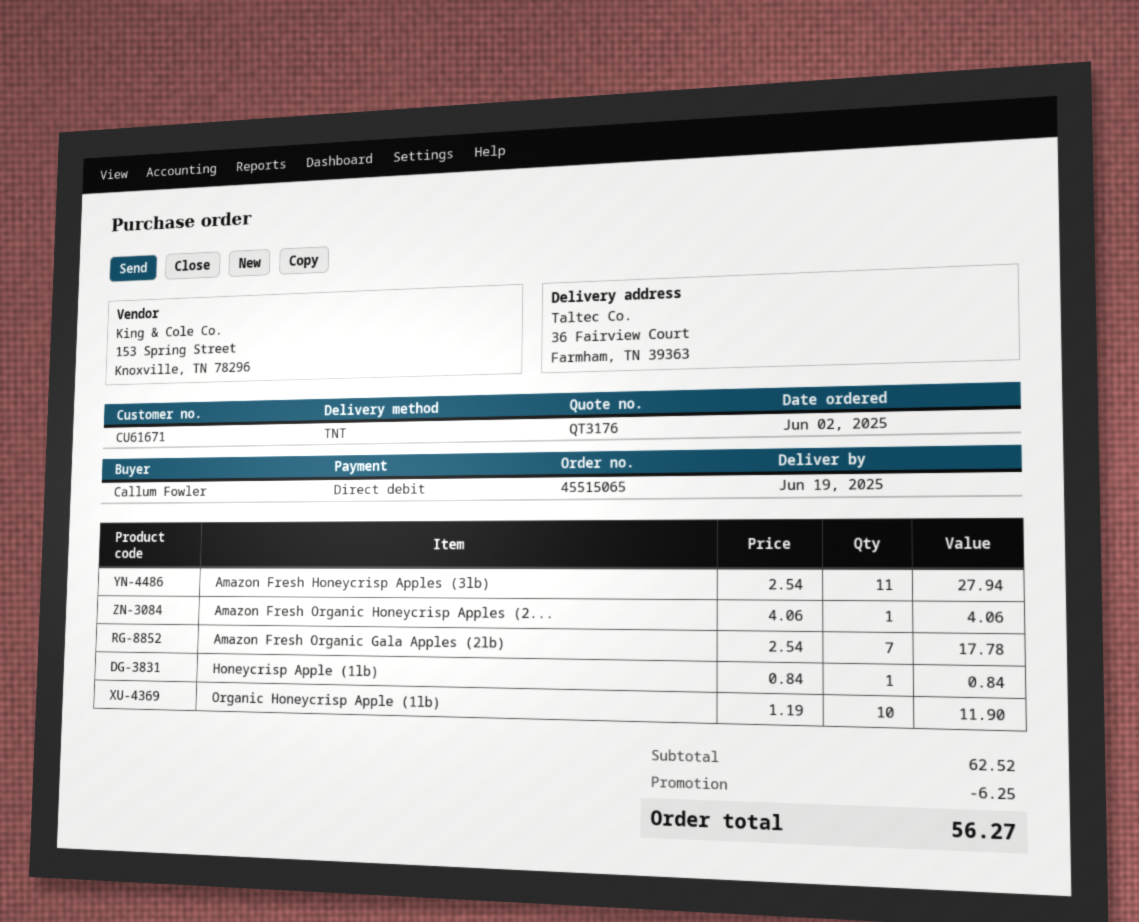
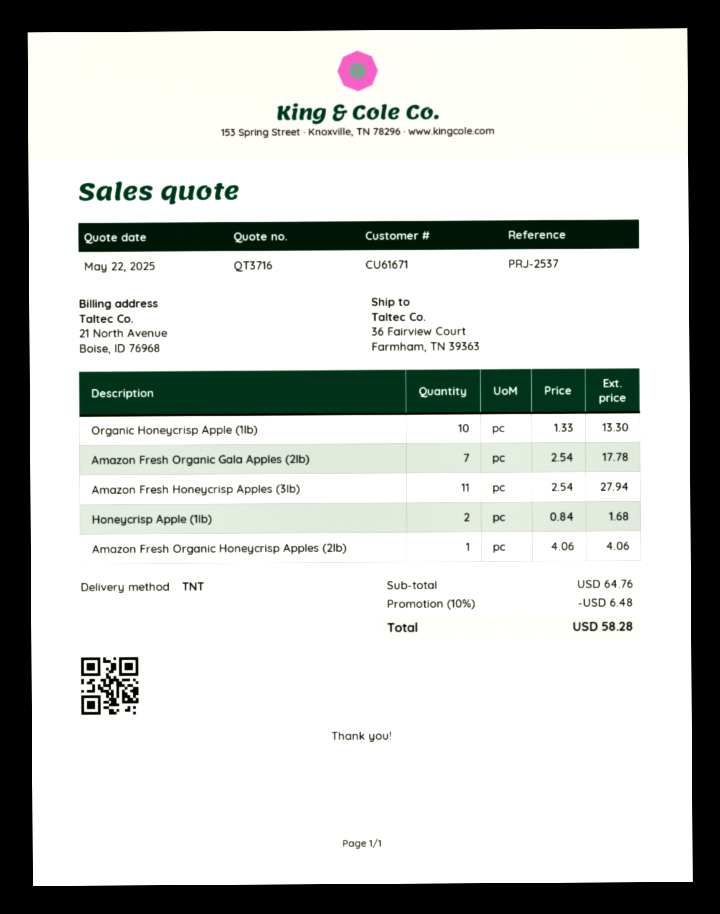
quote number: QT3176 -> QT3716
Honeycrisp Apple (1lb): 1 x 0.84 = 0.84 -> 2 x 0.84 = 1.68
Organic Honeycrisp Apple (1lb): 10 x 1.19 = 11.90 -> 10 x 1.33 = 13.30
subtotal: 62.52 -> 64.76
discount: 6.25 -> 6.48
total: 56.27 -> 58.28

